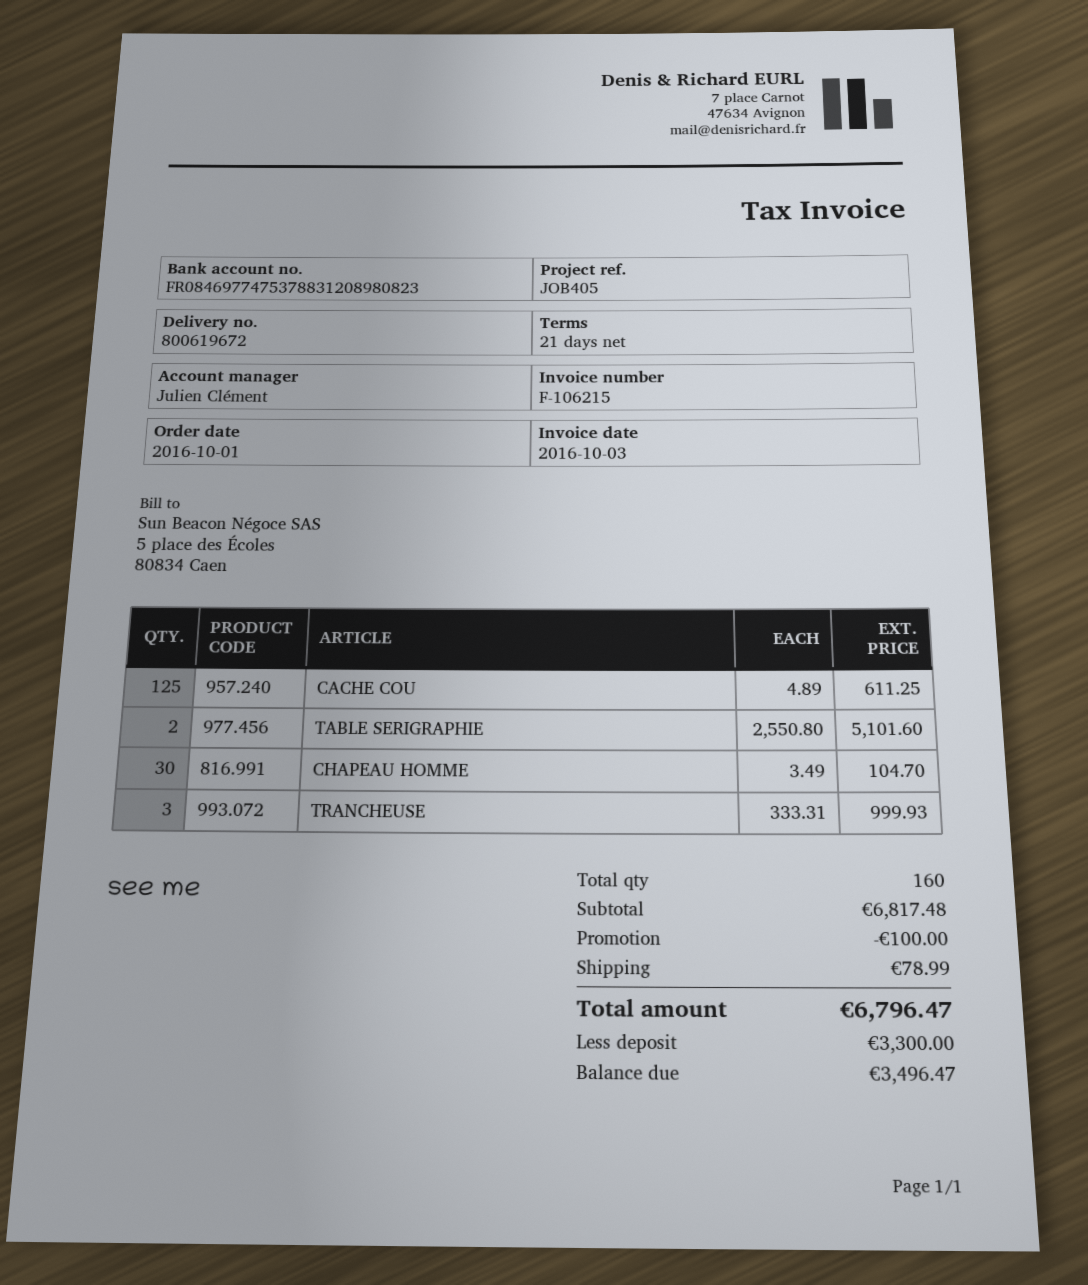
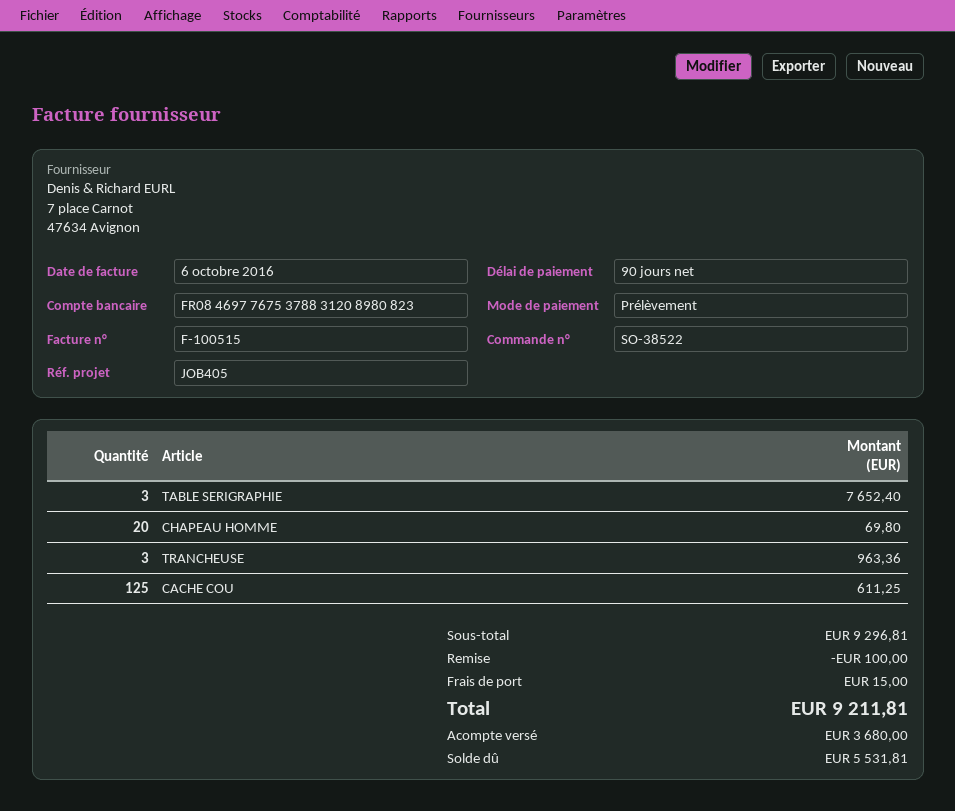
invoice number: F-106215 -> F-100515
invoice date: 2016-10-03 -> 2016-10-06
payment terms: 21 days -> 90 days
bank account: FR0846977475378831208980823 -> FR0846977675378831208980823
TABLE SERIGRAPHIE: 2 for 5101.60 -> 3 for 7652.40
CHAPEAU HOMME: 30 for 104.70 -> 20 for 69.80
TRANCHEUSE: 3 for 999.93 -> 3 for 963.36
subtotal: 6817.48 -> 9296.81
shipping: 78.99 -> 15.00
total: 6796.47 -> 9211.81
deposit: 3300.00 -> 3680.00
balance: 3496.47 -> 5531.81

